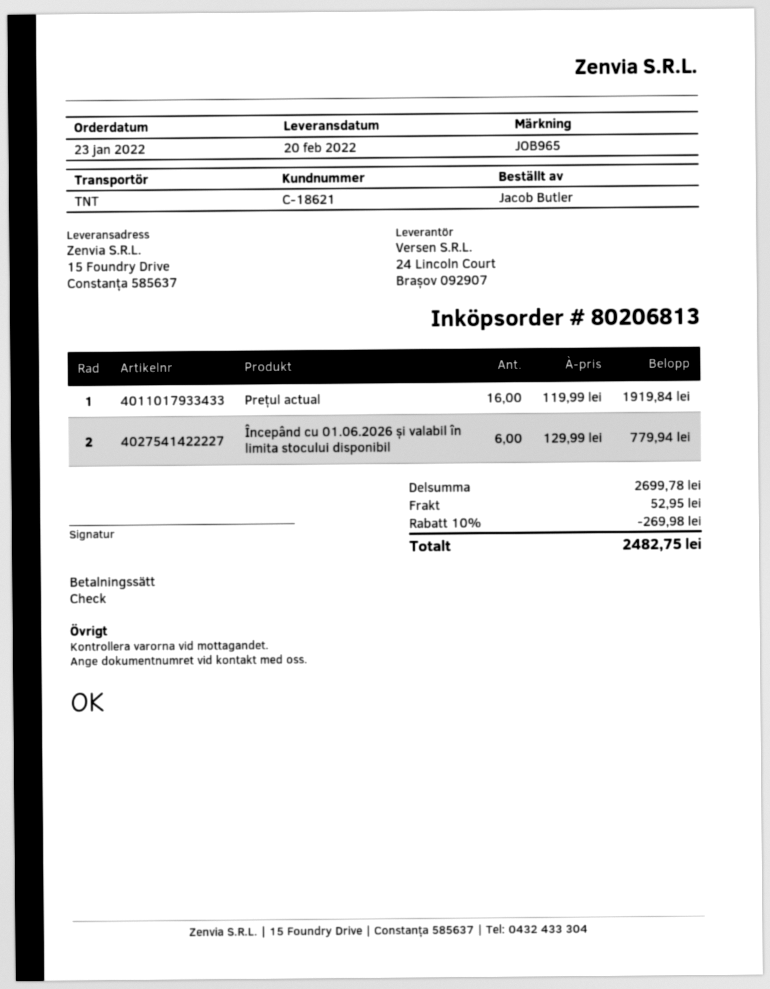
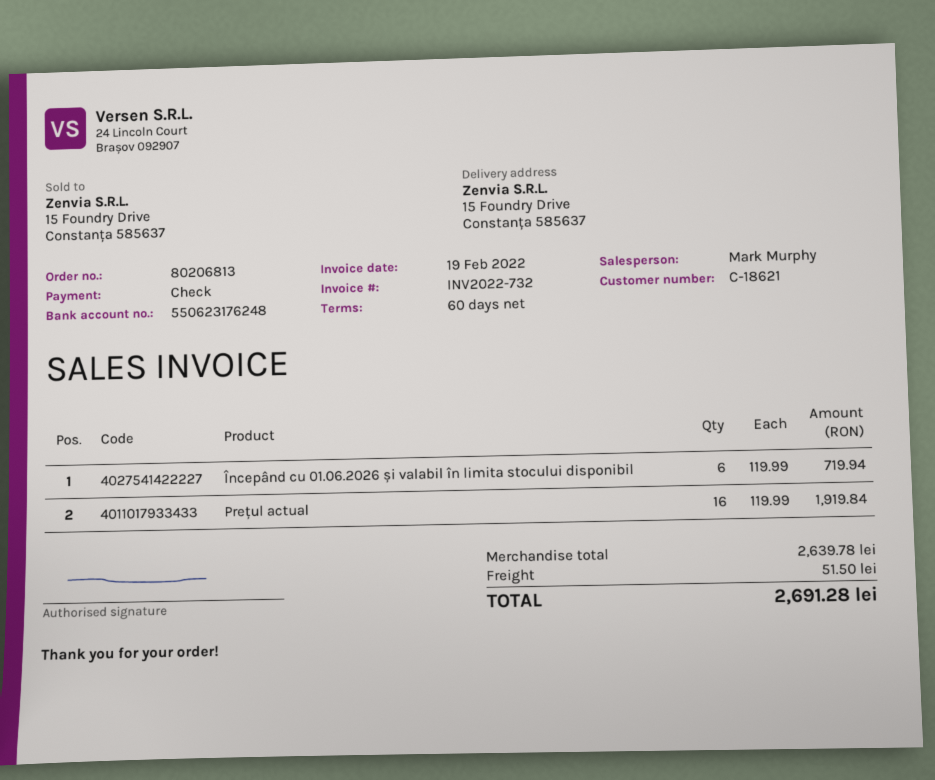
Începând cu 01.06.2026 și valabil în limita stocului disponibil: 6 x 129.99 = 779.94 -> 6 x 119.99 = 719.94
subtotal: 2699.78 -> 2639.78
discount: 10% = 269.98 -> none
shipping: 52.95 -> 51.50
total: 2482.75 -> 2691.28

